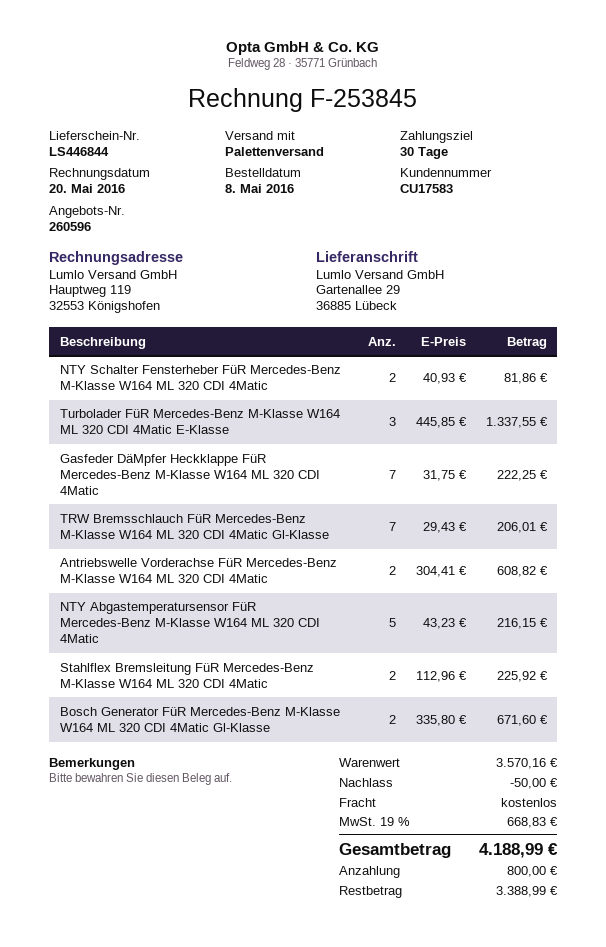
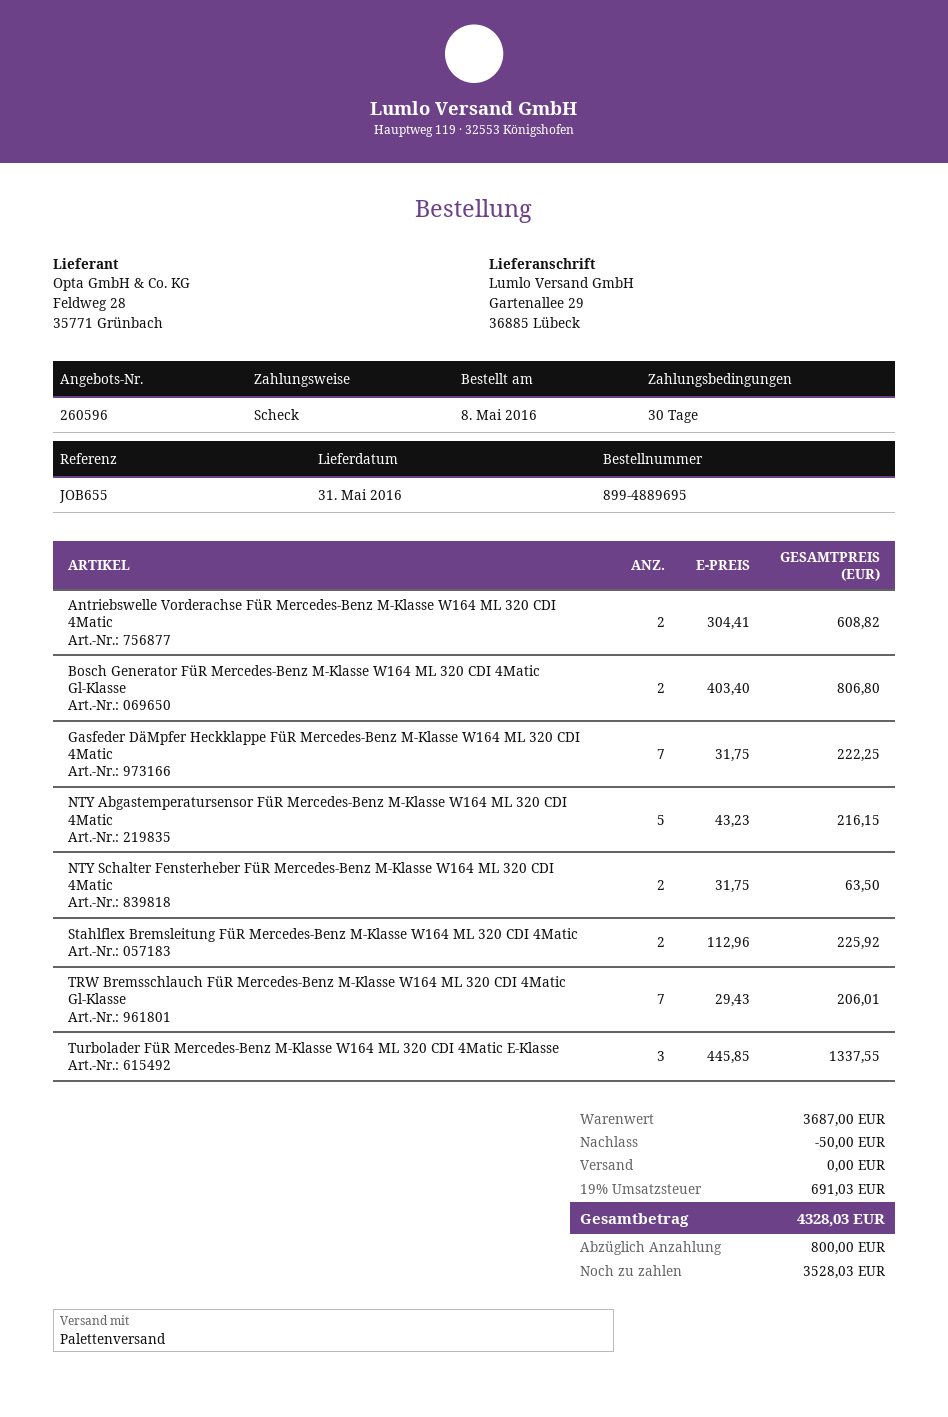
NTY Schalter Fensterheber FüR Mercedes-Benz M-Klasse W164 ML 320 CDI 4Matic: 2 x 40.93 = 81.86 -> 2 x 31.75 = 63.50
Bosch Generator FüR Mercedes-Benz M-Klasse W164 ML 320 CDI 4Matic Gl-Klasse: 2 x 335.80 = 671.60 -> 2 x 403.40 = 806.80
subtotal: 3570.16 -> 3687.00
tax: 19% = 668.83 -> 19% = 691.03
total: 4188.99 -> 4328.03
balance: 3388.99 -> 3528.03

